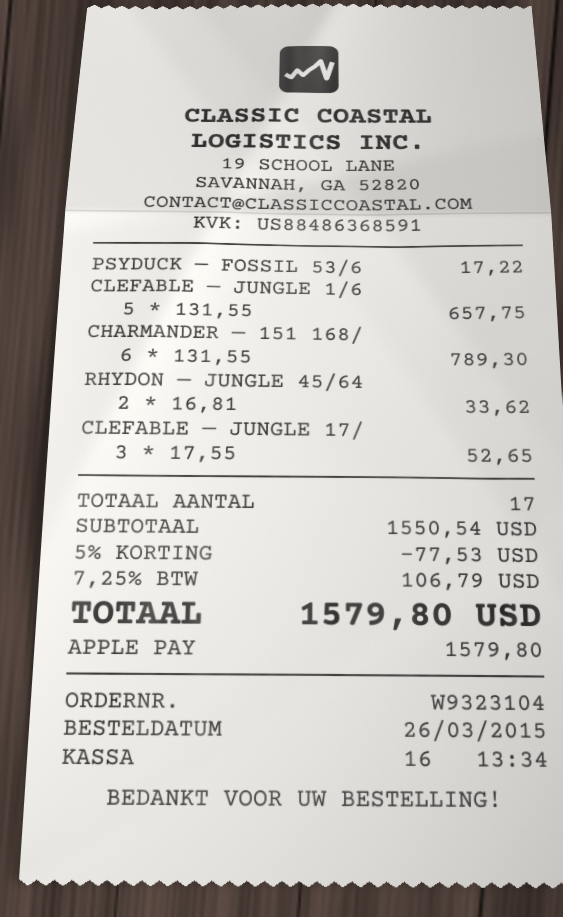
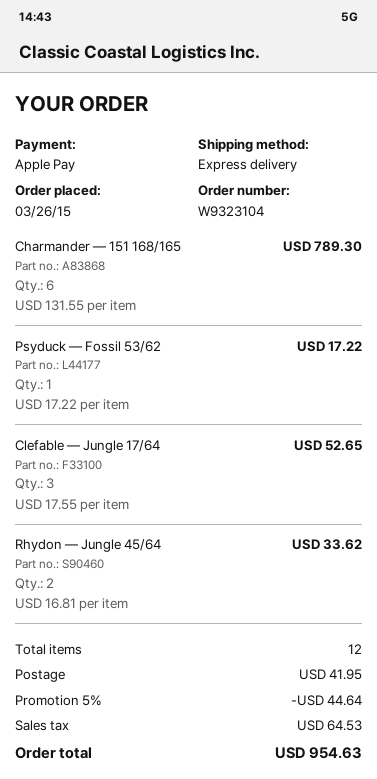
CLEFABLE — JUNGLE 1/6: 5 x 131.55 = 657.75 -> none
total quantity: 17 -> 12
discount: 5% = 77.53 -> 5% = 44.64
shipping: none -> 41.95
tax: 106.79 -> 64.53
total: 1579.80 -> 954.63

